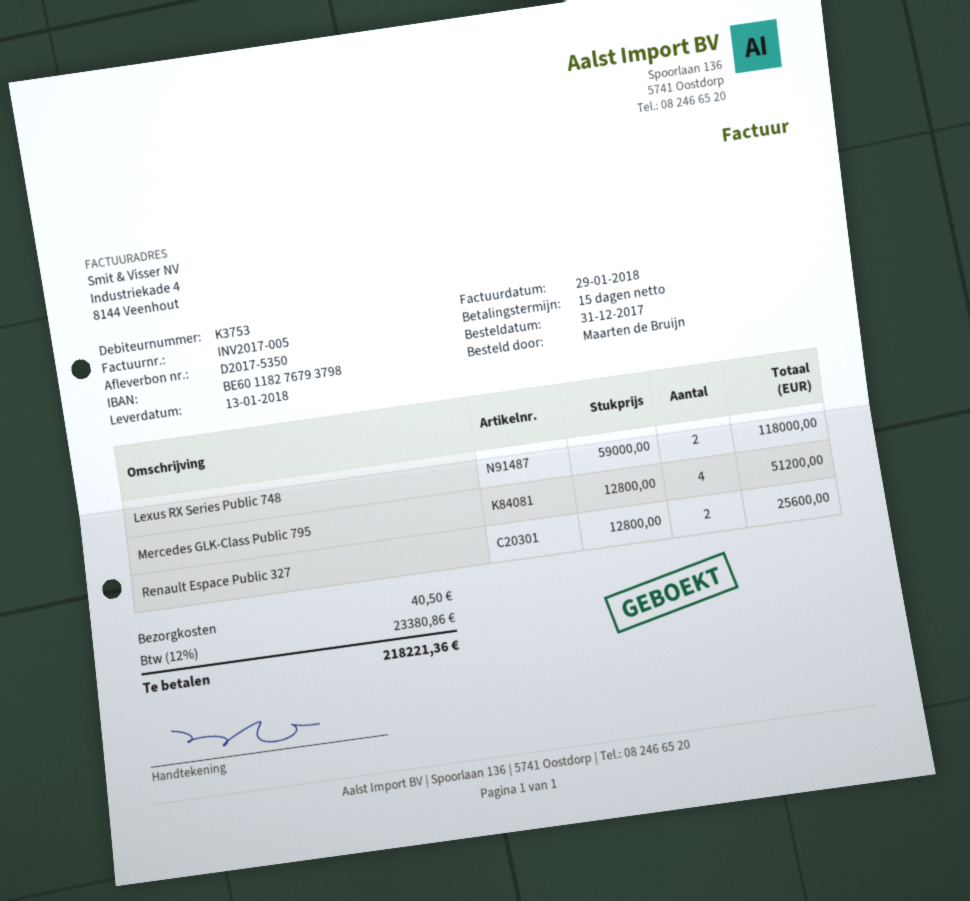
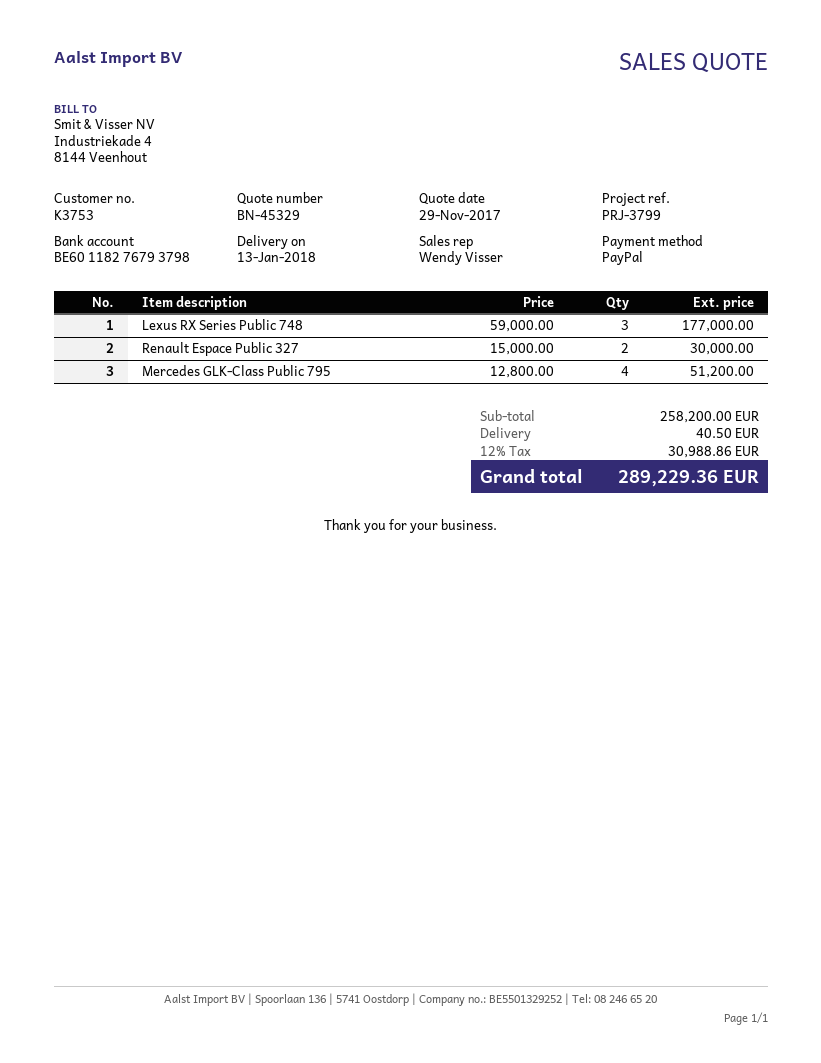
Lexus RX Series Public 748: 2 x 59000.00 = 118000.00 -> 3 x 59000.00 = 177000.00
Renault Espace Public 327: 2 x 12800.00 = 25600.00 -> 2 x 15000.00 = 30000.00
tax: 12% = 23380.86 -> 12% = 30988.86
total: 218221.36 -> 289229.36

